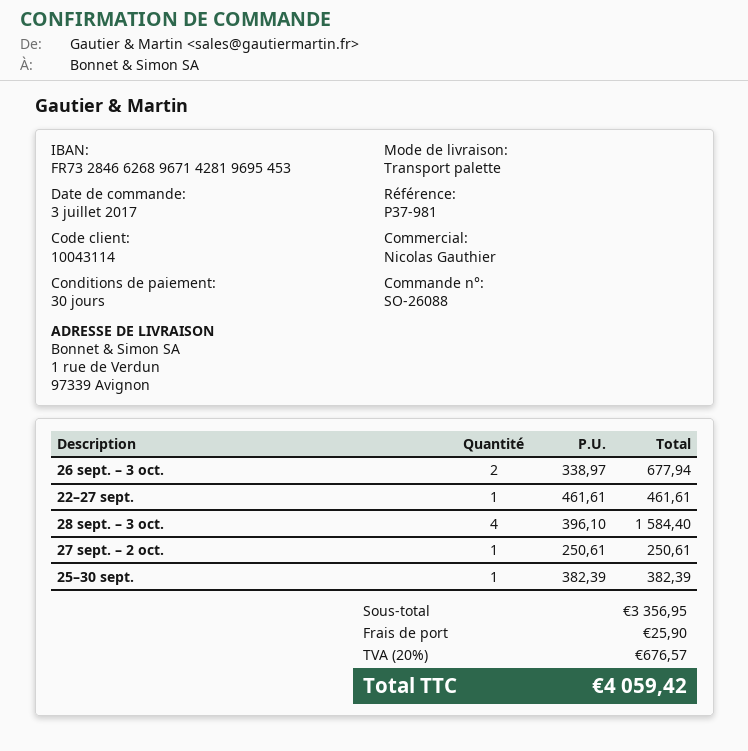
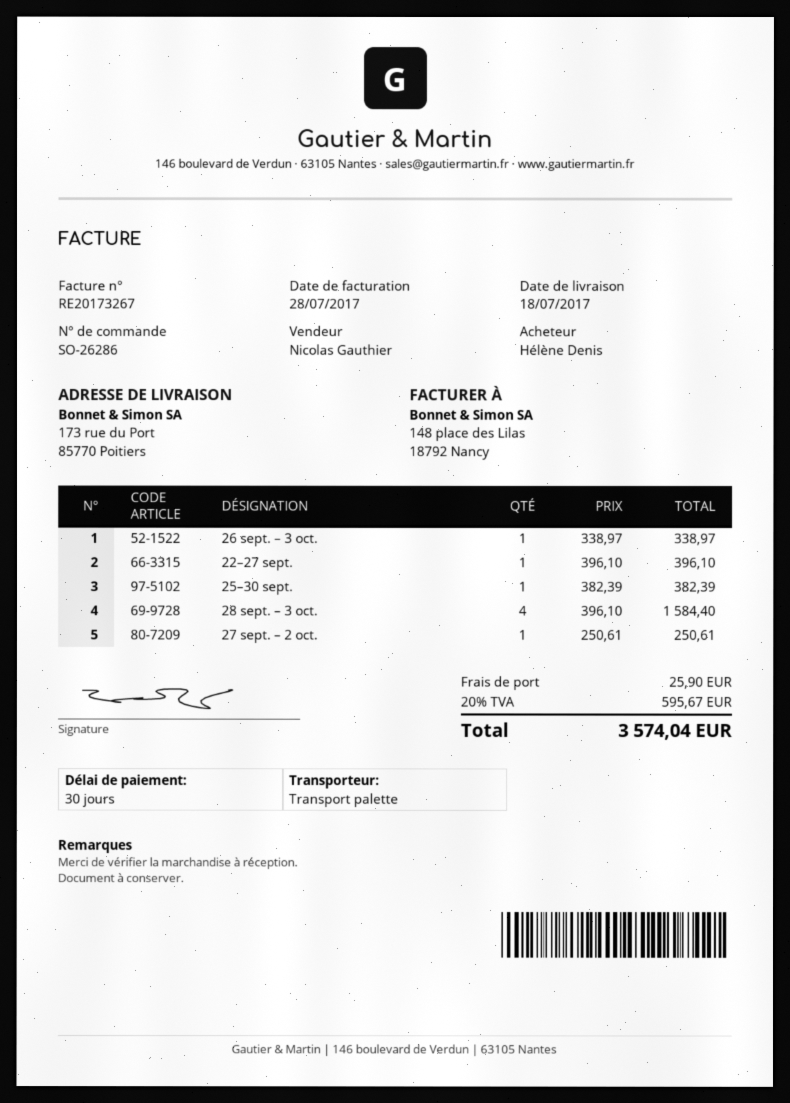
order number: SO-26088 -> SO-26286
ship to: 1 rue de Verdun, 97339 Avignon -> 173 rue du Port, 85770 Poitiers
26 sept. – 3 oct.: 2 x 338.97 = 677.94 -> 1 x 338.97 = 338.97
22–27 sept.: 1 x 461.61 = 461.61 -> 1 x 396.10 = 396.10
tax: 20% = 676.57 -> 20% = 595.67
total: 4059.42 -> 3574.04

